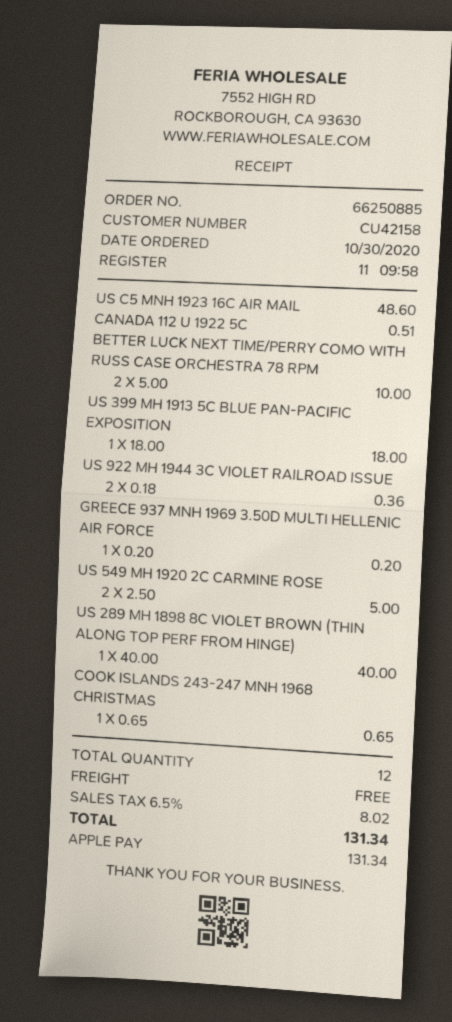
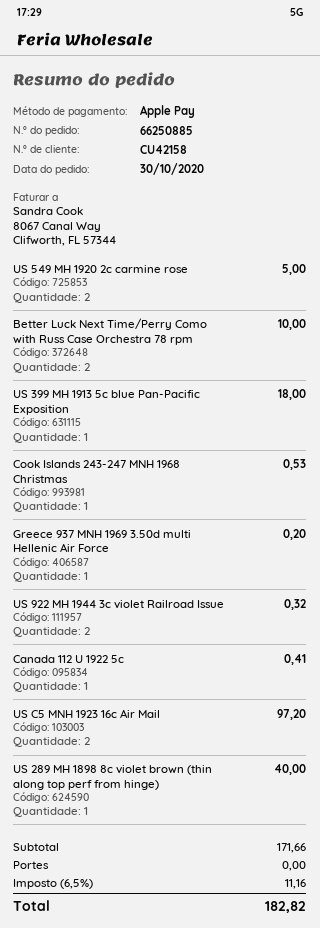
US C5 MNH 1923 16C AIR MAIL: 1 for 48.60 -> 2 for 97.20
CANADA 112 U 1922 5C: 1 for 0.51 -> 1 for 0.41
US 922 MH 1944 3C VIOLET RAILROAD ISSUE: 2 for 0.36 -> 2 for 0.32
COOK ISLANDS 243-247 MNH 1968 CHRISTMAS: 1 for 0.65 -> 1 for 0.53
tax: 6.5% = 8.02 -> 6.5% = 11.16
total: 131.34 -> 182.82

